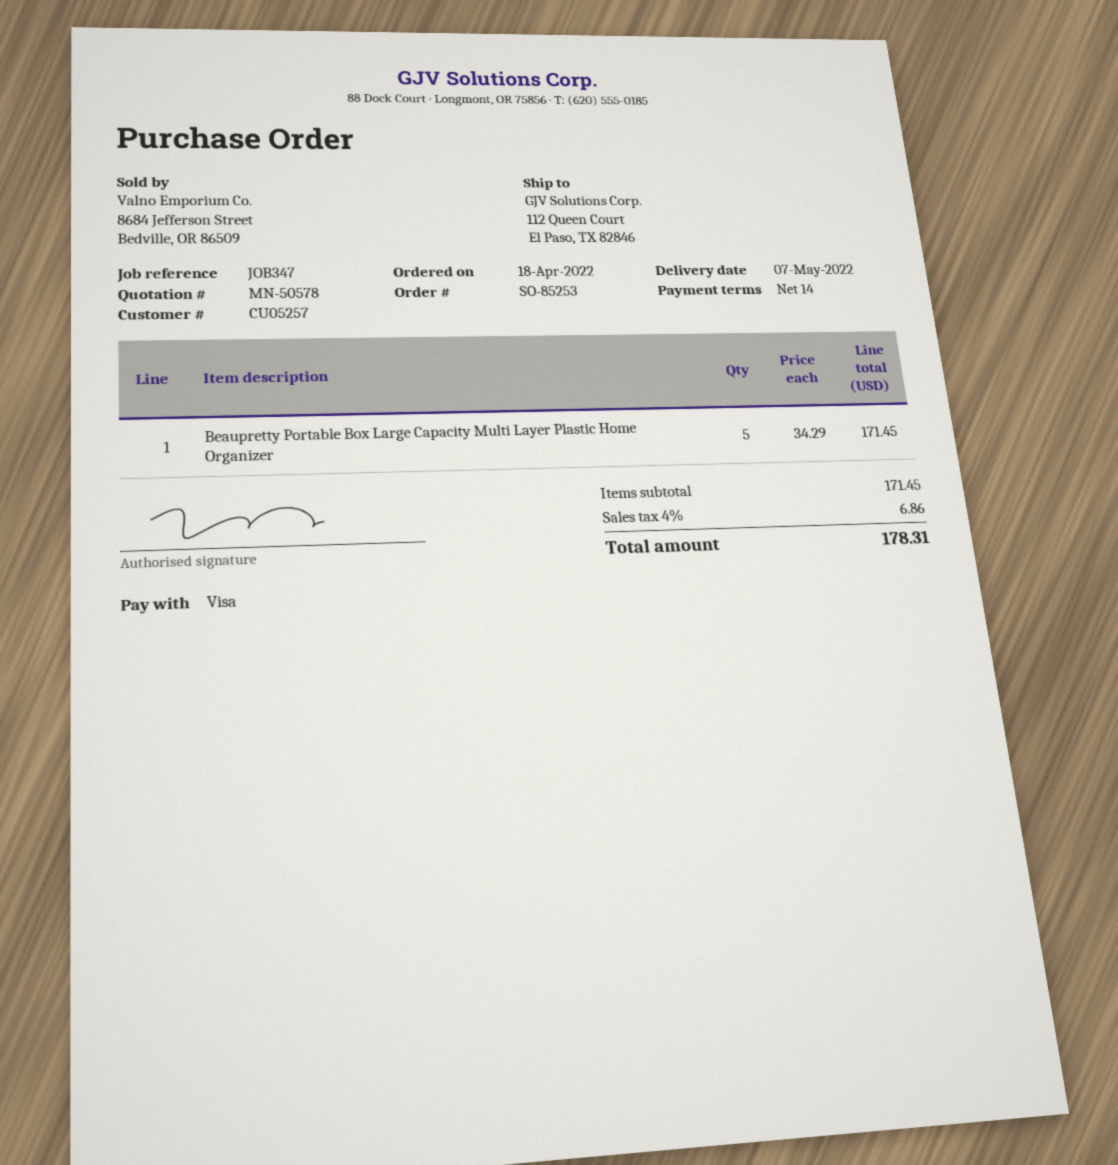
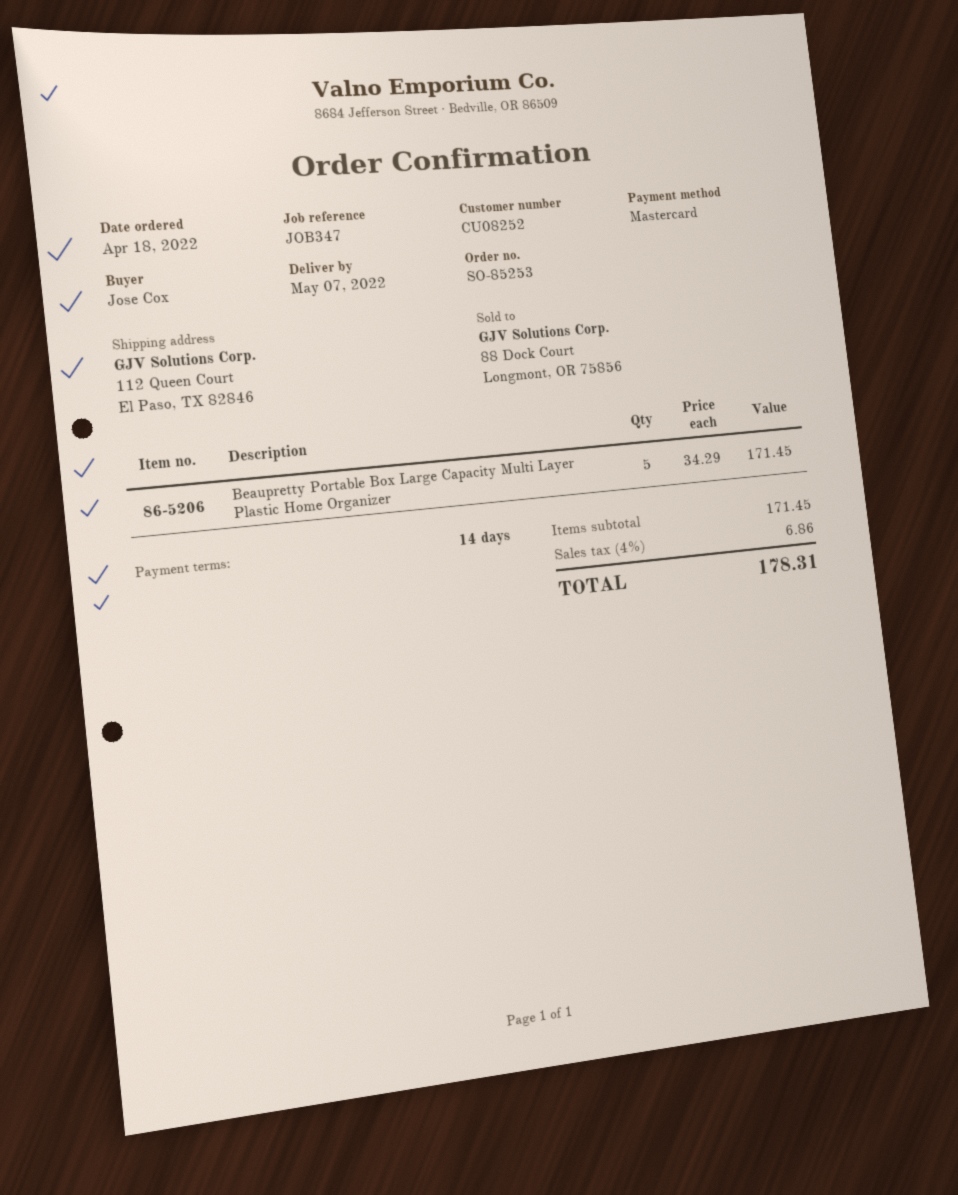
customer number: CU05257 -> CU08252
payment method: Visa -> Mastercard

